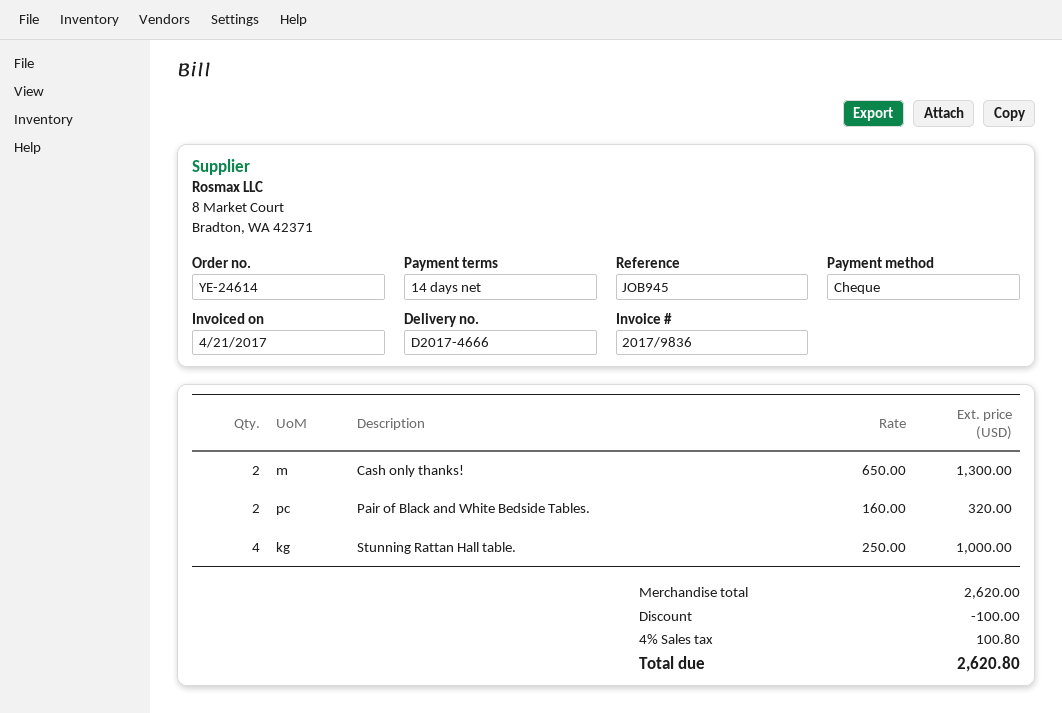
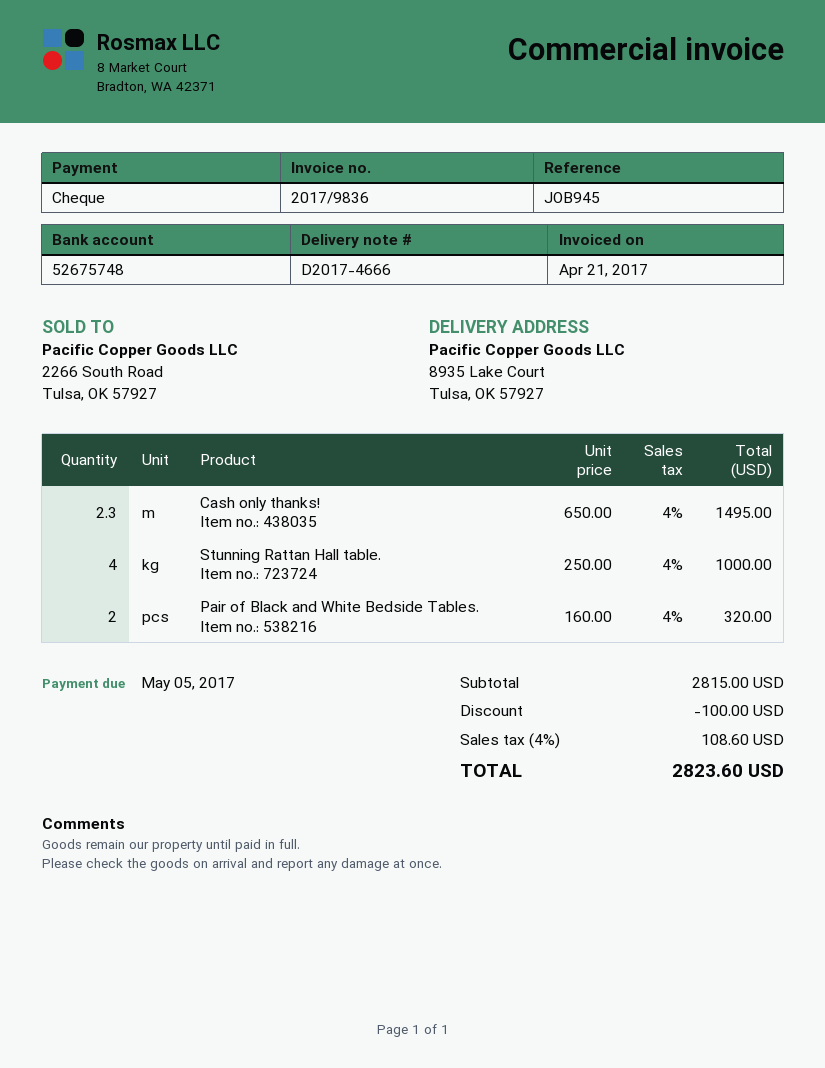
Cash only thanks!: 2 x 650.00 = 1300.00 -> 2.3 x 650.00 = 1495.00
subtotal: 2620.00 -> 2815.00
tax: 4% = 100.80 -> 4% = 108.60
total: 2620.80 -> 2823.60

